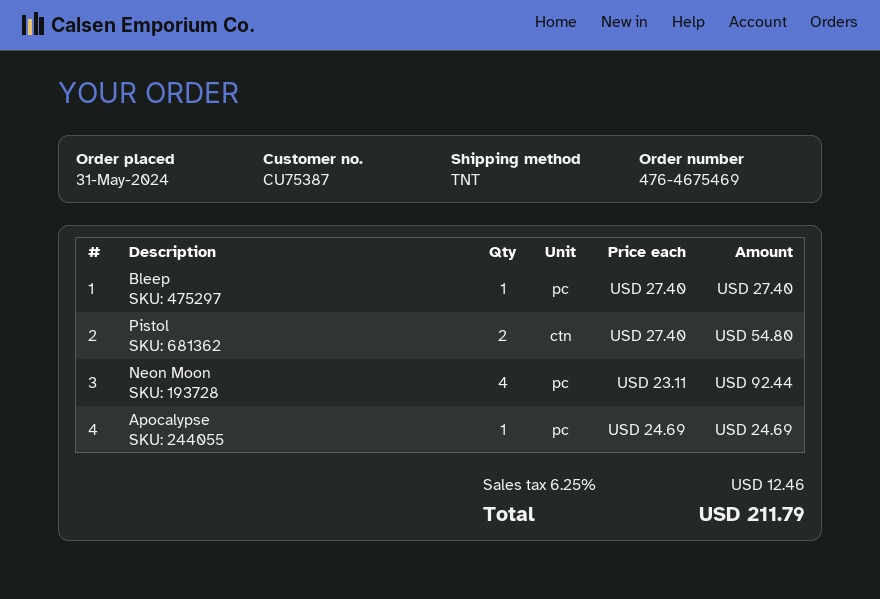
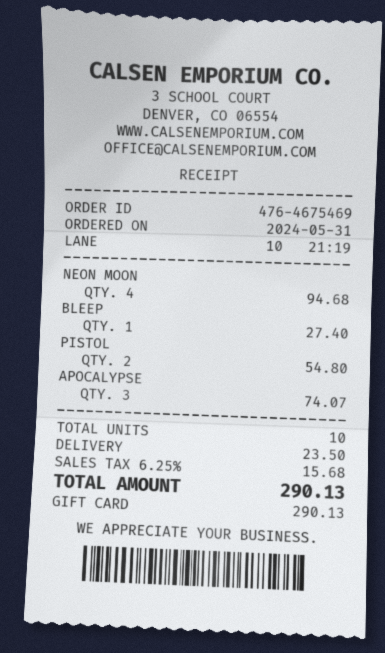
Neon Moon: 4 for 92.44 -> 4 for 94.68
Apocalypse: 1 for 24.69 -> 3 for 74.07
shipping: none -> 23.50
tax: 6.25% = 12.46 -> 6.25% = 15.68
total: 211.79 -> 290.13

